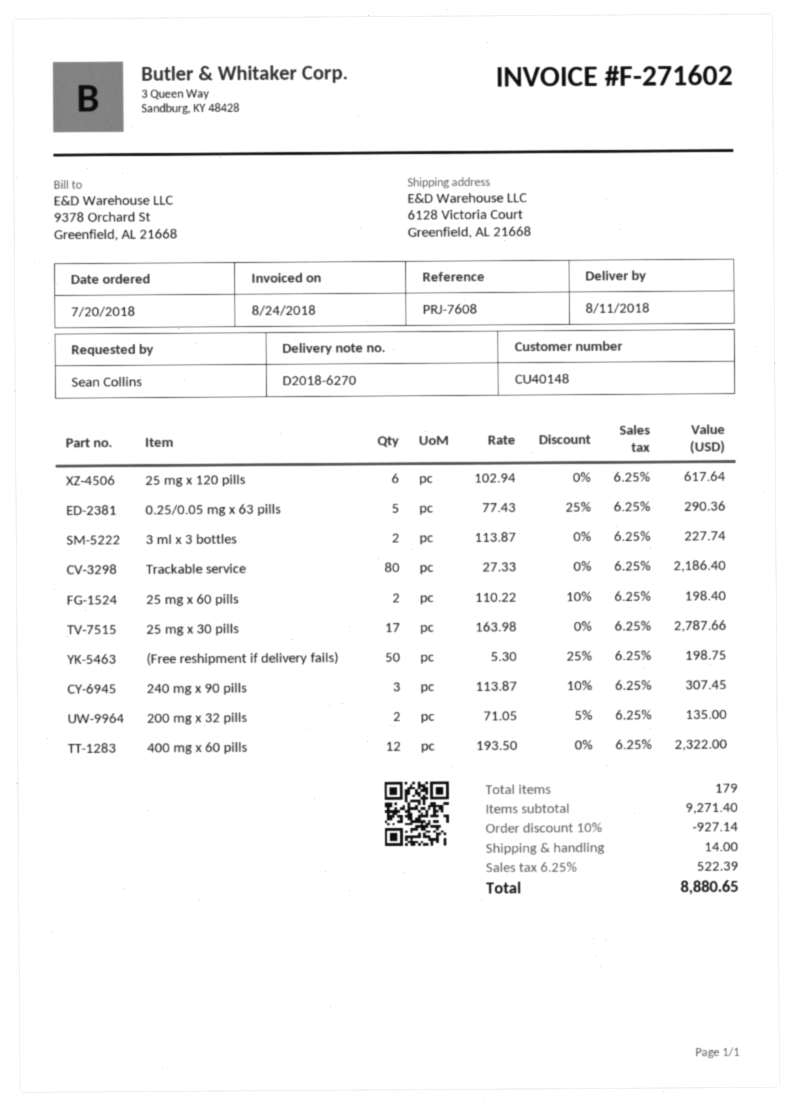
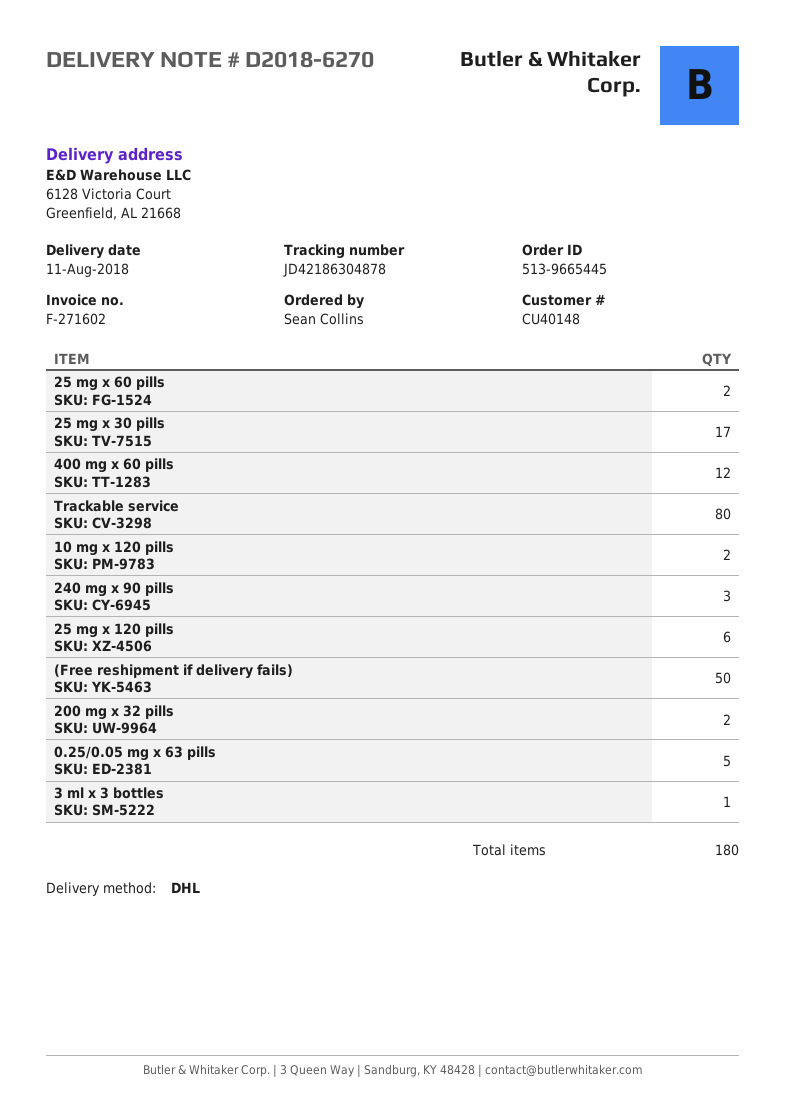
3 ml x 3 bottles: 2 -> 1
10 mg x 120 pills: none -> 2
total quantity: 179 -> 180

